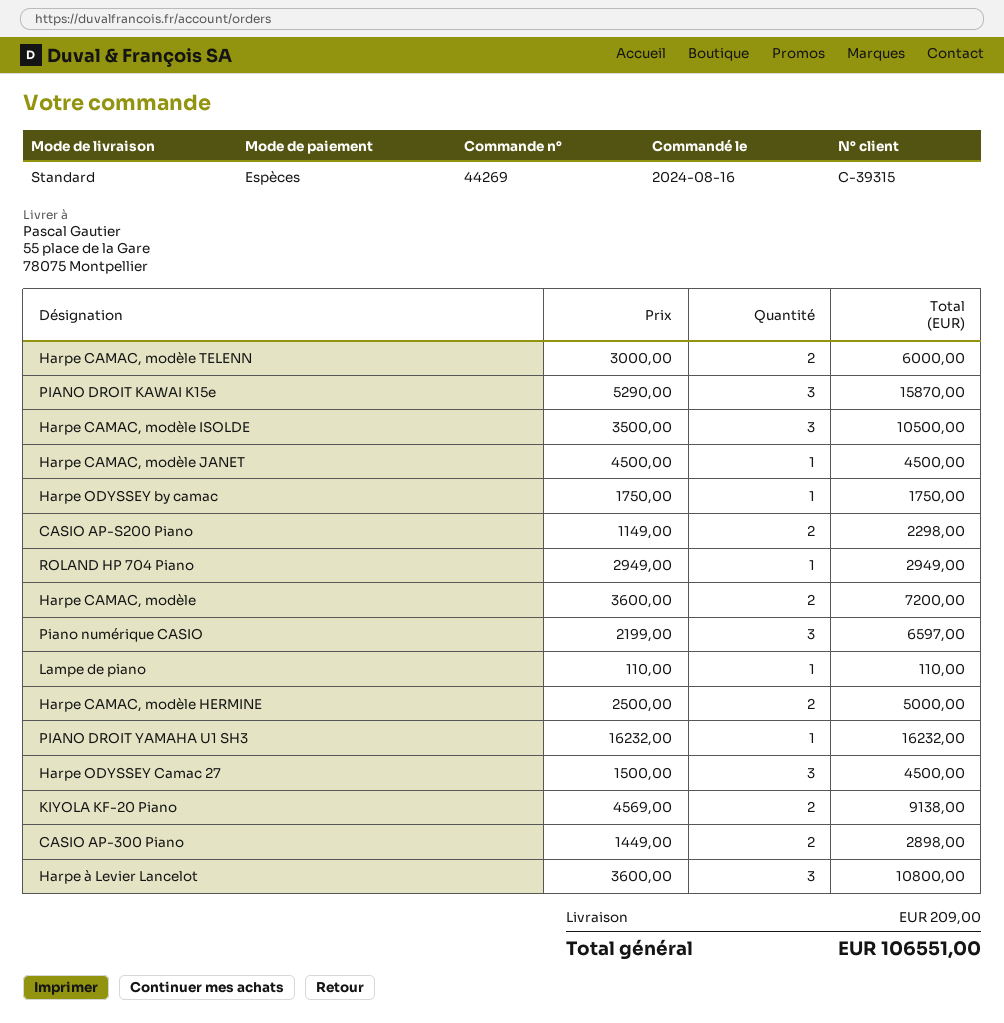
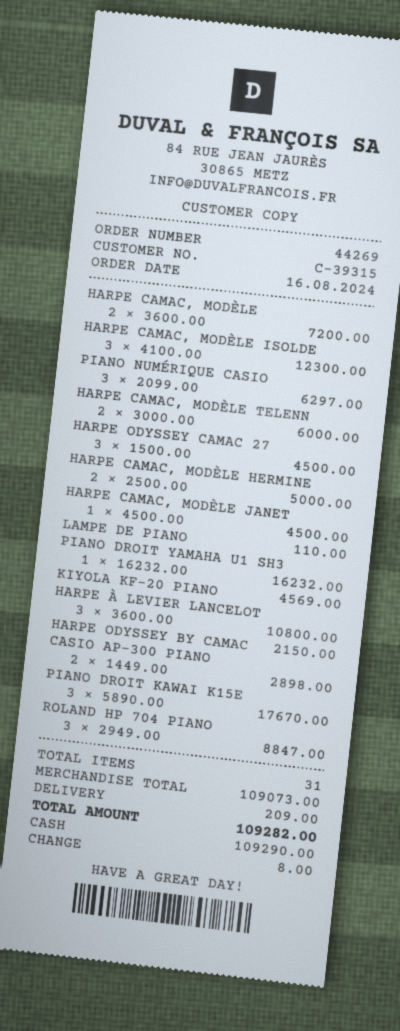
PIANO DROIT KAWAI K15e: 3 x 5290.00 = 15870.00 -> 3 x 5890.00 = 17670.00
Harpe CAMAC, modèle ISOLDE: 3 x 3500.00 = 10500.00 -> 3 x 4100.00 = 12300.00
Harpe ODYSSEY by camac: 1 x 1750.00 = 1750.00 -> 1 x 2150.00 = 2150.00
CASIO AP-S200 Piano: 2 x 1149.00 = 2298.00 -> none
ROLAND HP 704 Piano: 1 x 2949.00 = 2949.00 -> 3 x 2949.00 = 8847.00
Piano numérique CASIO: 3 x 2199.00 = 6597.00 -> 3 x 2099.00 = 6297.00
KIYOLA KF-20 Piano: 2 x 4569.00 = 9138.00 -> 1 x 4569.00 = 4569.00
total: 106551.00 -> 109282.00

